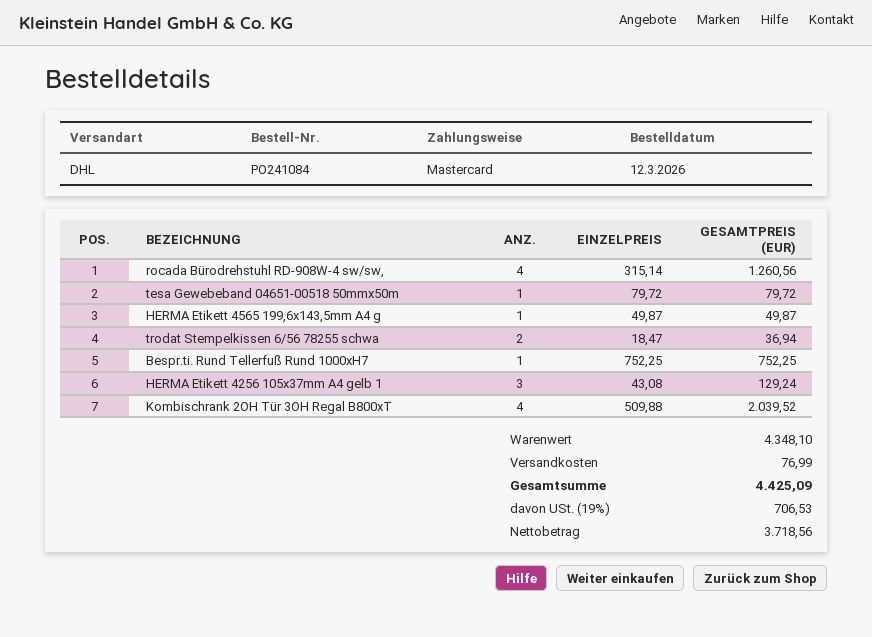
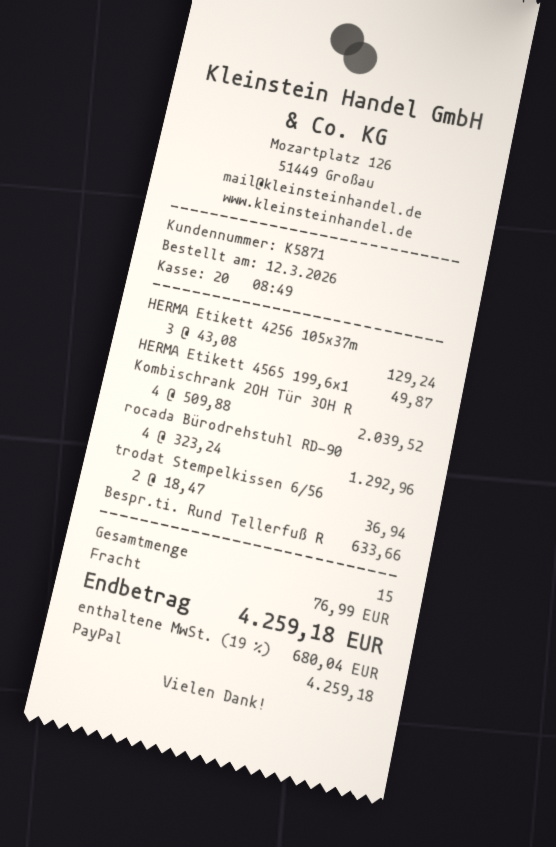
payment method: Mastercard -> PayPal
rocada Bürodrehstuhl RD-908W-4 sw/sw,: 4 x 315.14 = 1260.56 -> 4 x 323.24 = 1292.96
tesa Gewebeband 04651-00518 50mmx50m: 1 x 79.72 = 79.72 -> none
Bespr.ti. Rund Tellerfuß Rund 1000xH7: 1 x 752.25 = 752.25 -> 1 x 633.66 = 633.66
tax: 19% = 706.53 -> 19% = 680.04
total: 4425.09 -> 4259.18

